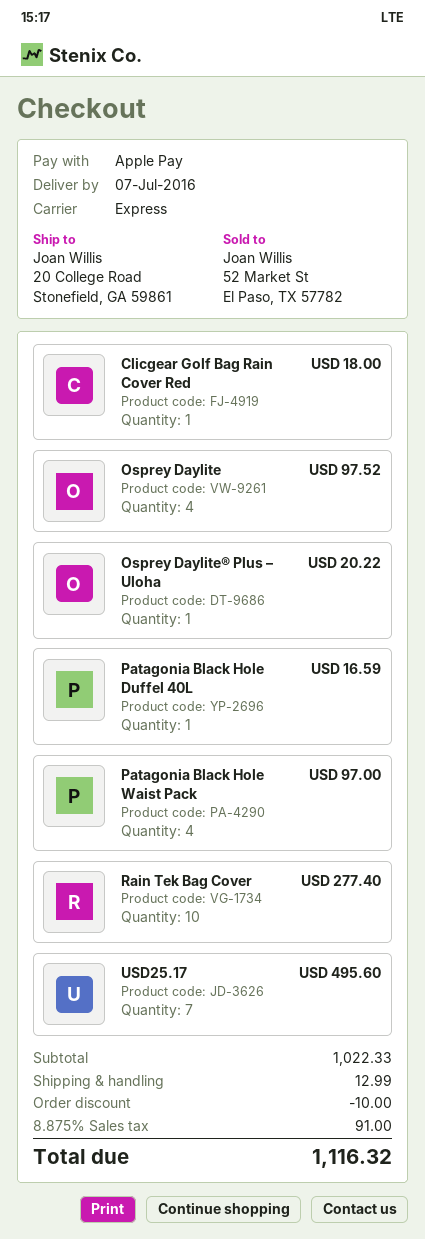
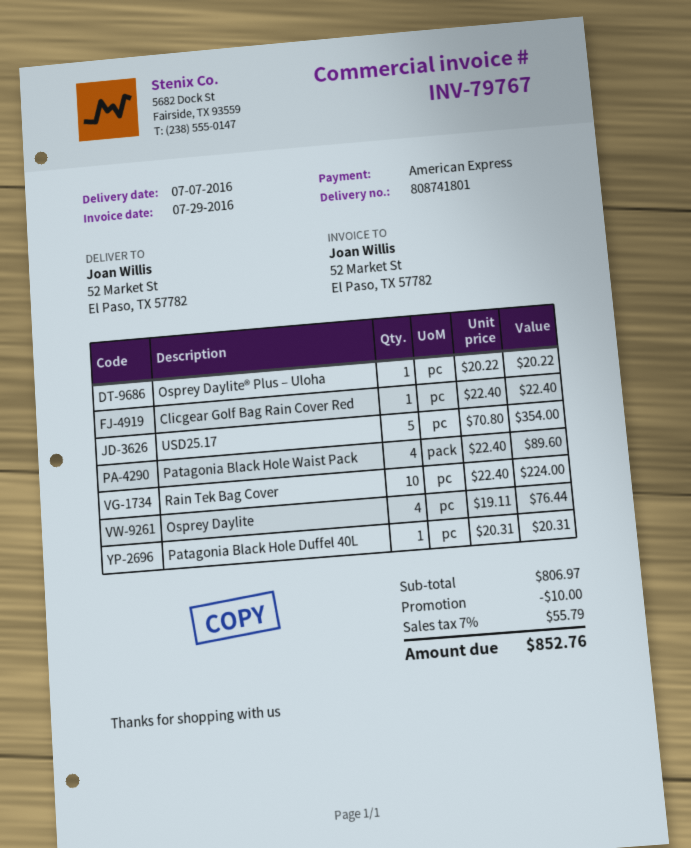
payment method: Apple Pay -> American Express
ship to: 20 College Road, Stonefield, GA 59861 -> 52 Market St, El Paso, TX 57782
Clicgear Golf Bag Rain Cover Red: 1 for 18.00 -> 1 for 22.40
Osprey Daylite: 4 for 97.52 -> 4 for 76.44
Patagonia Black Hole Duffel 40L: 1 for 16.59 -> 1 for 20.31
Patagonia Black Hole Waist Pack: 4 for 97.00 -> 4 for 89.60
Rain Tek Bag Cover: 10 for 277.40 -> 10 for 224.00
USD25.17: 7 for 495.60 -> 5 for 354.00
subtotal: 1022.33 -> 806.97
shipping: 12.99 -> none
tax: 8.875% = 91.00 -> 7% = 55.79
total: 1116.32 -> 852.76

